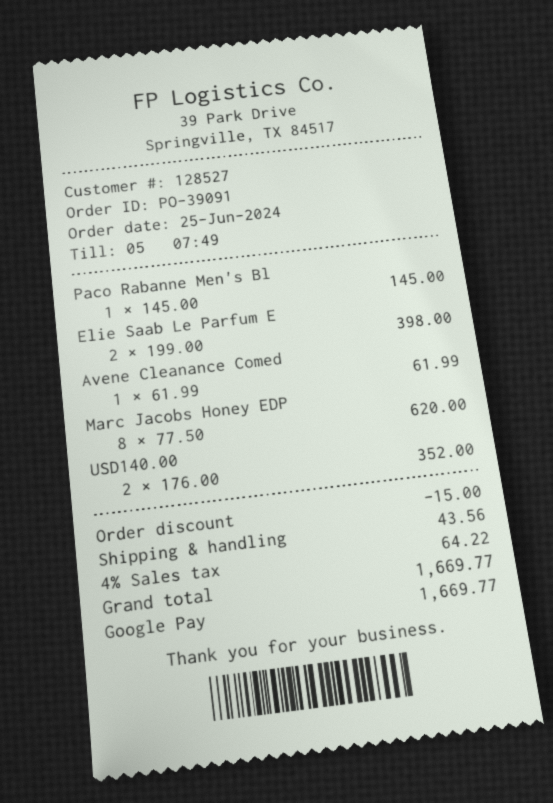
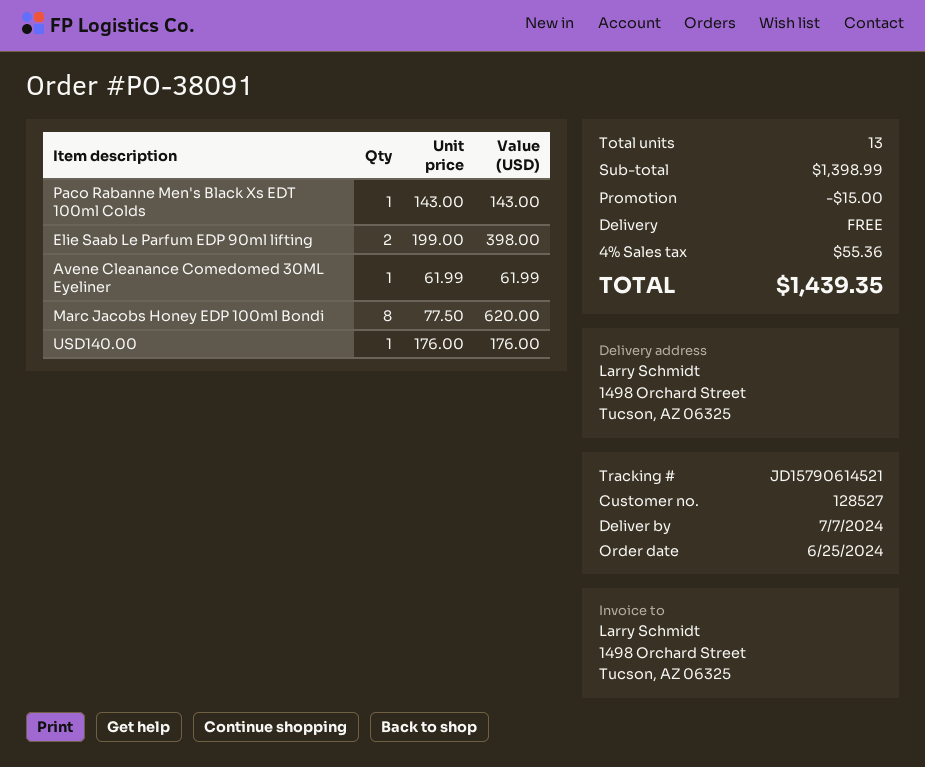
order number: PO-39091 -> PO-38091
Paco Rabanne Men's Bl: 1 x 145.00 = 145.00 -> 1 x 143.00 = 143.00
USD140.00: 2 x 176.00 = 352.00 -> 1 x 176.00 = 176.00
shipping: 43.56 -> 0.00
tax: 4% = 64.22 -> 4% = 55.36
total: 1669.77 -> 1439.35

